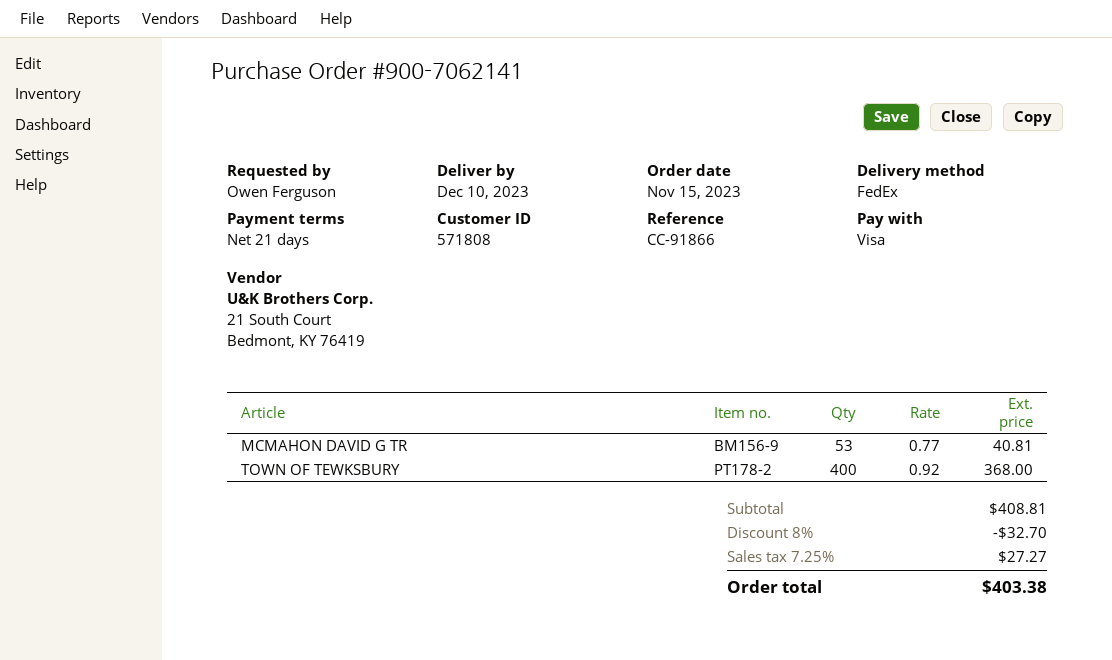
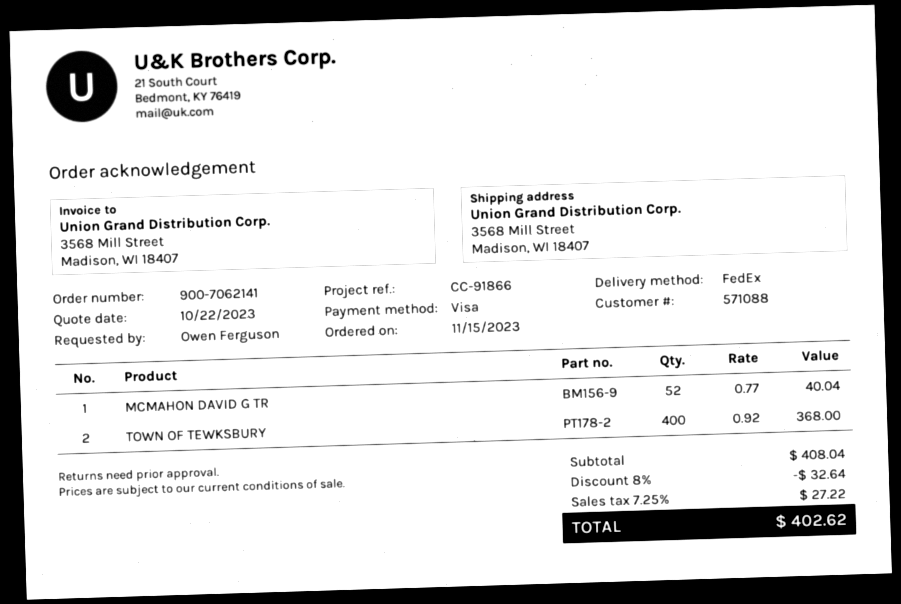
customer number: 571808 -> 571088
MCMAHON DAVID G TR: 53 x 0.77 = 40.81 -> 52 x 0.77 = 40.04
subtotal: 408.81 -> 408.04
discount: 8% = 32.70 -> 8% = 32.64
tax: 7.25% = 27.27 -> 7.25% = 27.22
total: 403.38 -> 402.62

